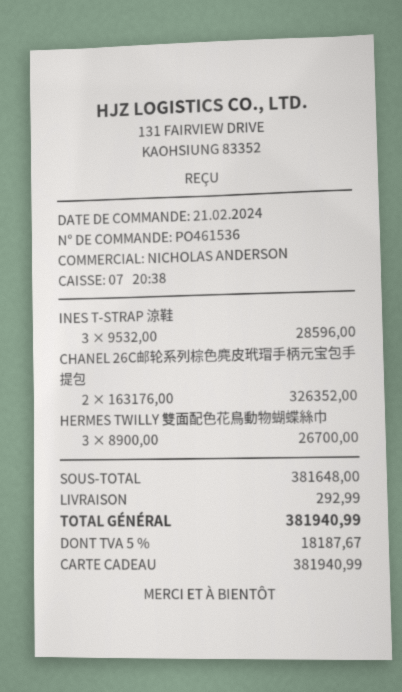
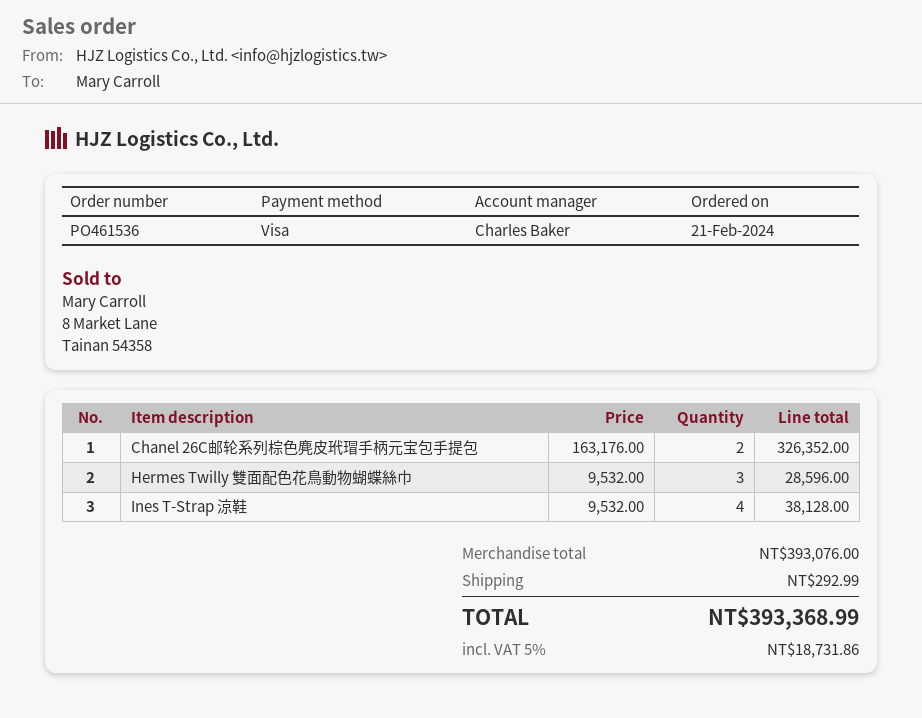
sales rep: NICHOLAS ANDERSON -> Charles Baker
payment method: gift card -> Visa
INES T-STRAP 涼鞋: 3 x 9532.00 = 28596.00 -> 4 x 9532.00 = 38128.00
HERMES TWILLY 雙面配色花鳥動物蝴蝶絲巾: 3 x 8900.00 = 26700.00 -> 3 x 9532.00 = 28596.00
subtotal: 381648.00 -> 393076.00
tax: 5% = 18187.67 -> 5% = 18731.86
total: 381940.99 -> 393368.99

